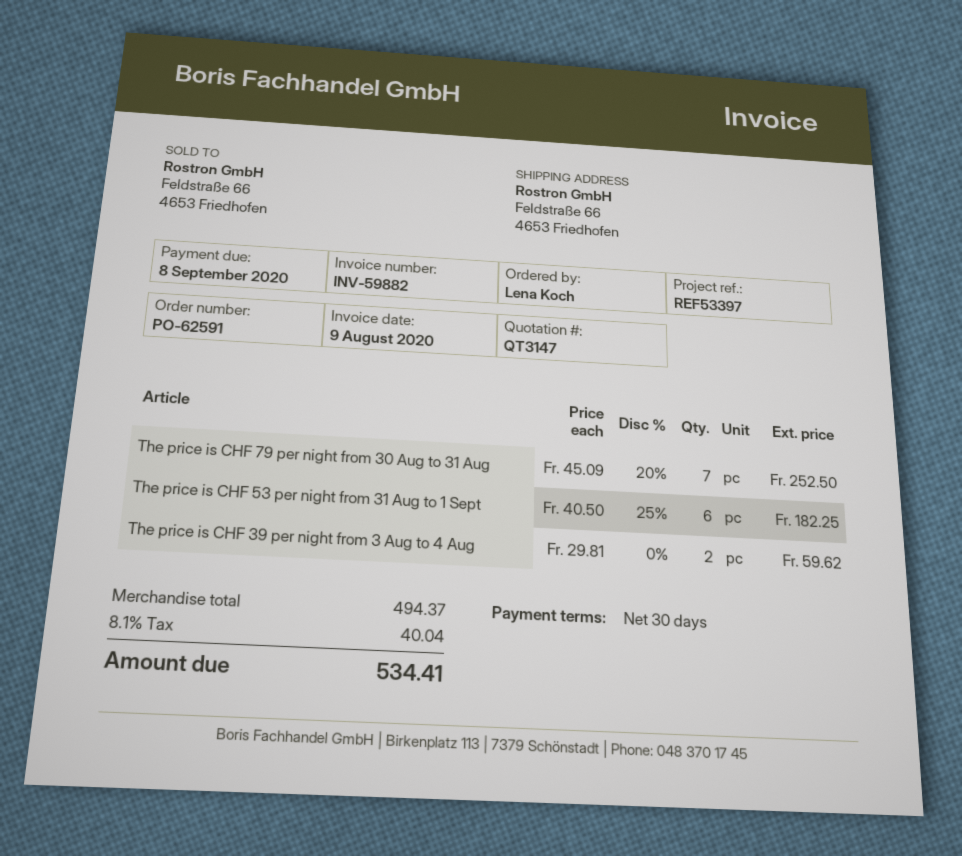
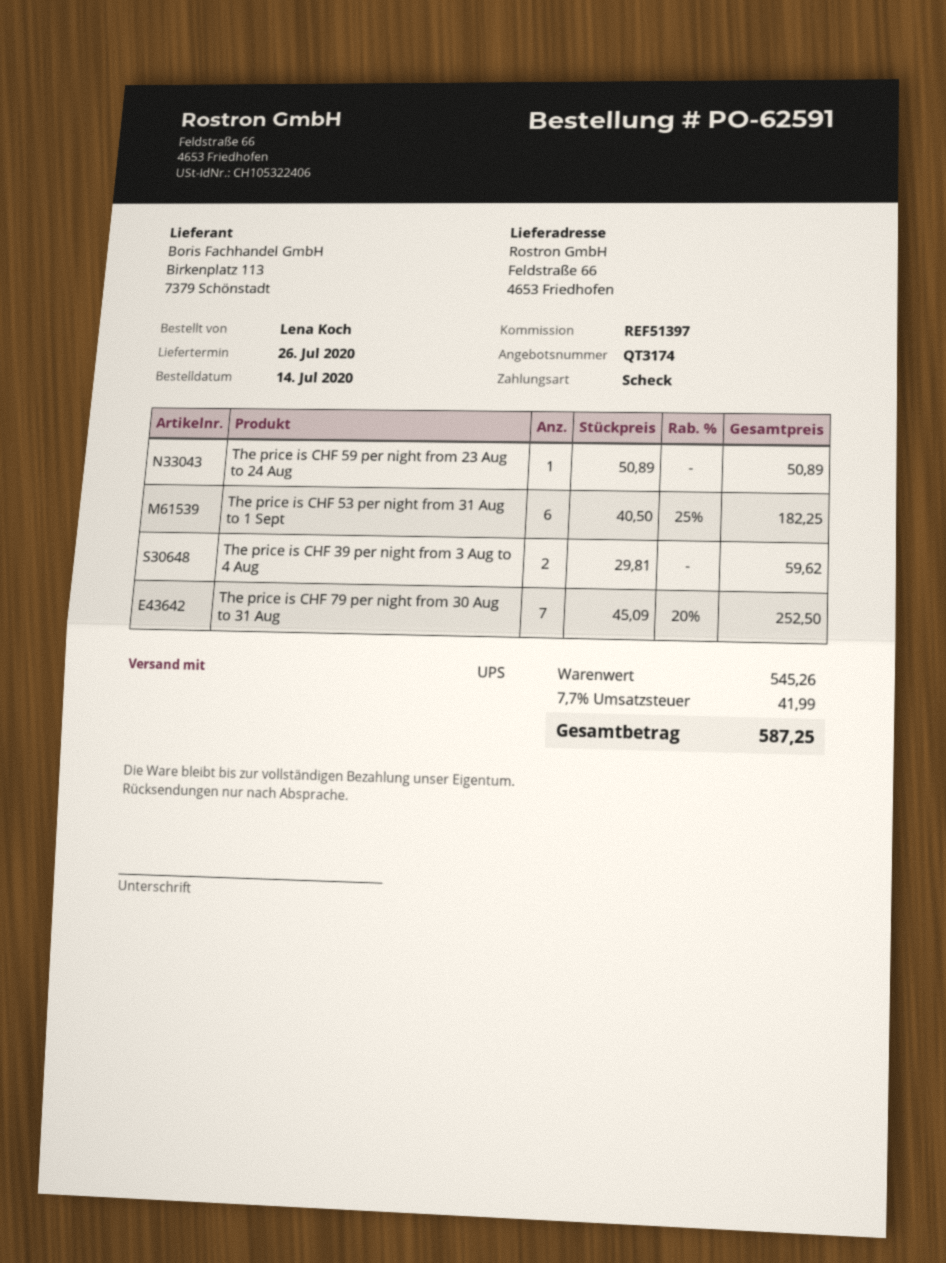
quote number: QT3147 -> QT3174
reference: REF53397 -> REF51397
The price is CHF 59 per night from 23 Aug to 24 Aug: none -> 1 x 50.89 = 50.89
subtotal: 494.37 -> 545.26
tax: 8.1% = 40.04 -> 7.7% = 41.99
total: 534.41 -> 587.25

